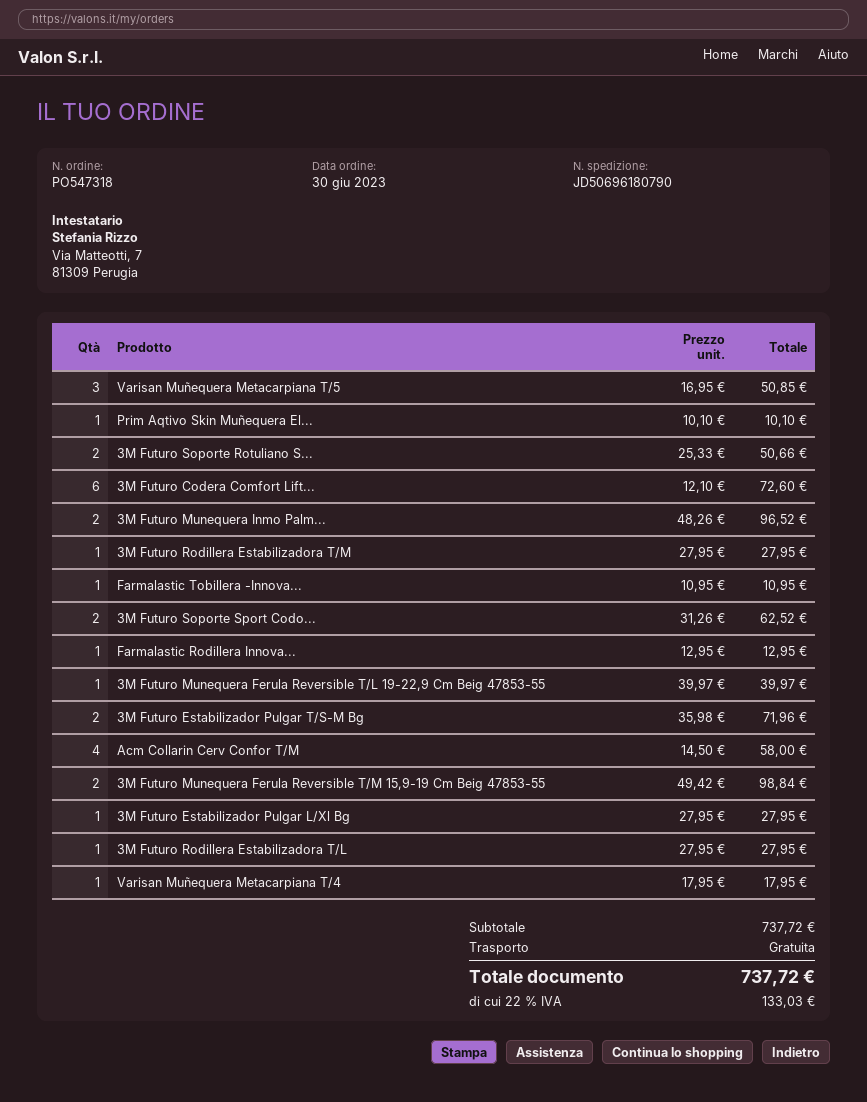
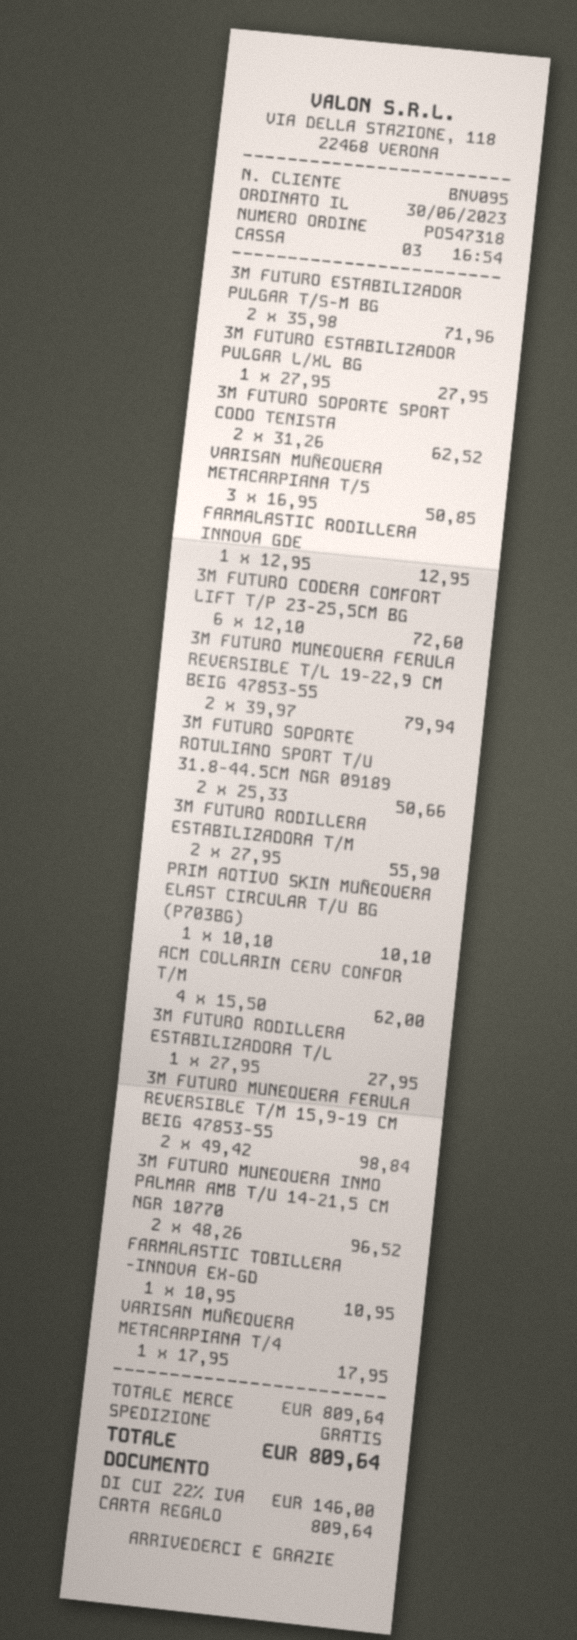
3M Futuro Rodillera Estabilizadora T/M: 1 x 27.95 = 27.95 -> 2 x 27.95 = 55.90
3M Futuro Munequera Ferula Reversible T/L 19-22,9 Cm Beig 47853-55: 1 x 39.97 = 39.97 -> 2 x 39.97 = 79.94
Acm Collarin Cerv Confor T/M: 4 x 14.50 = 58.00 -> 4 x 15.50 = 62.00
subtotal: 737.72 -> 809.64
tax: 22% = 133.03 -> 22% = 146.00
total: 737.72 -> 809.64

